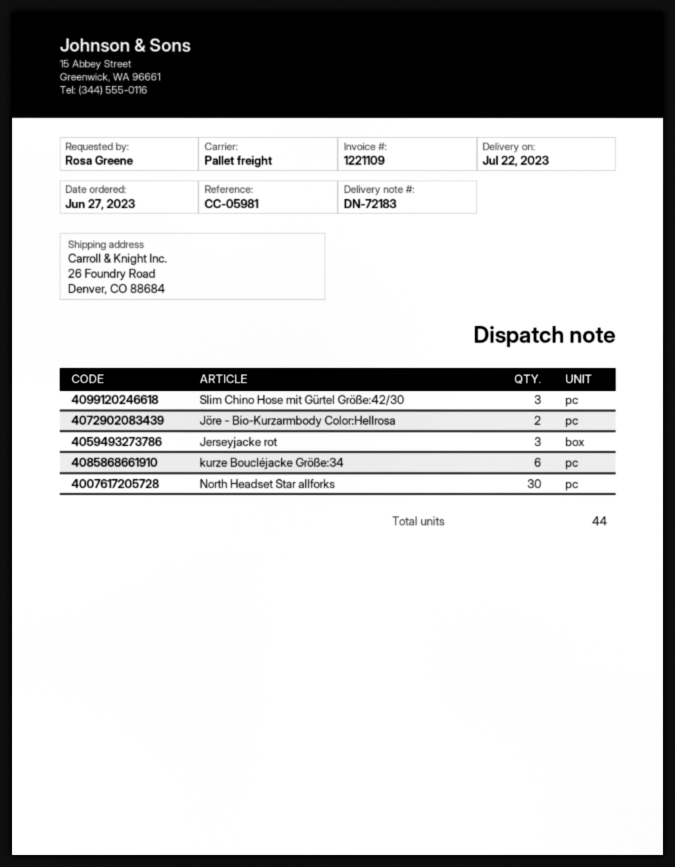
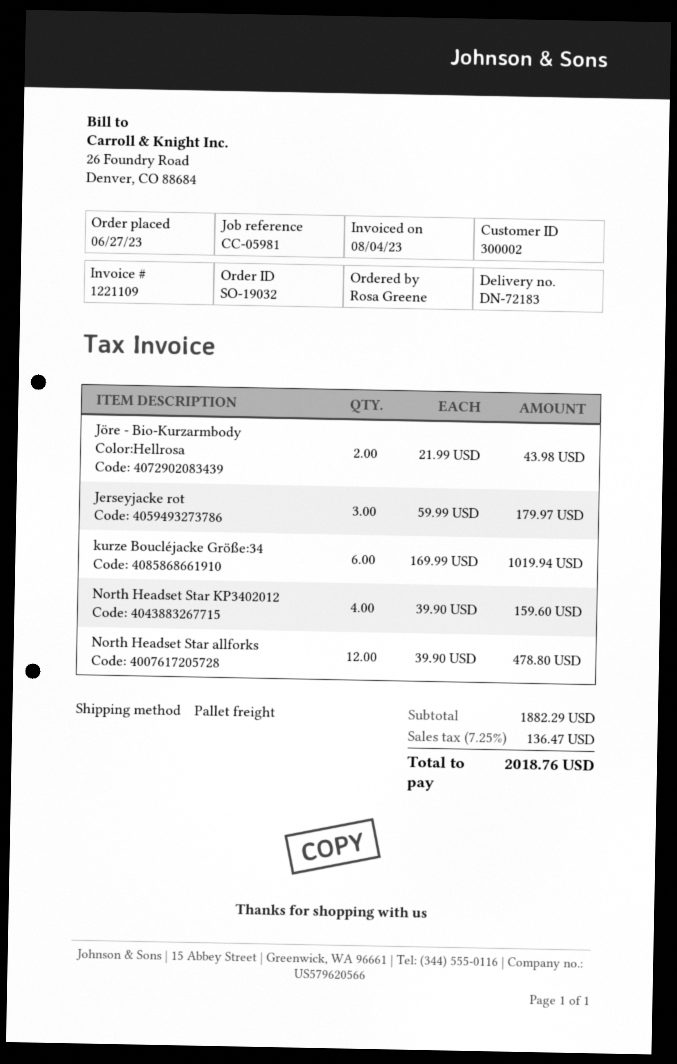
Slim Chino Hose mit Gürtel Größe:42/30: 3 -> none
North Headset Star allforks: 30 -> 12
North Headset Star KP3402012: none -> 4

